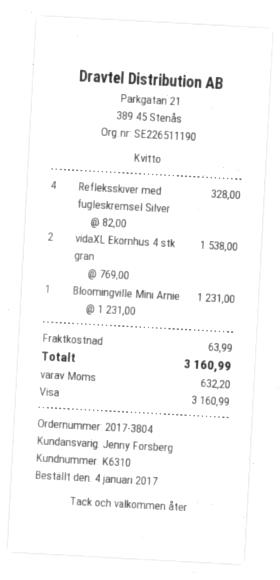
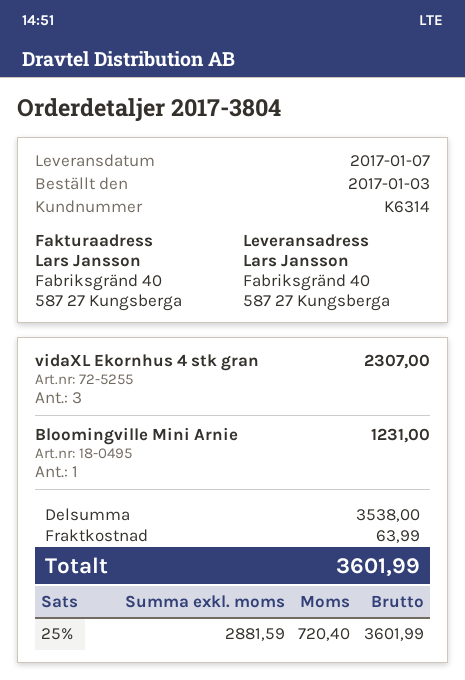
order date: 2017-01-04 -> 2017-01-03
customer number: K6310 -> K6314
Refleksskiver med fugleskremsel Silver: 4 for 328.00 -> none
vidaXL Ekornhus 4 stk gran: 2 for 1538.00 -> 3 for 2307.00
tax: 632.20 -> 720.40
total: 3160.99 -> 3601.99

